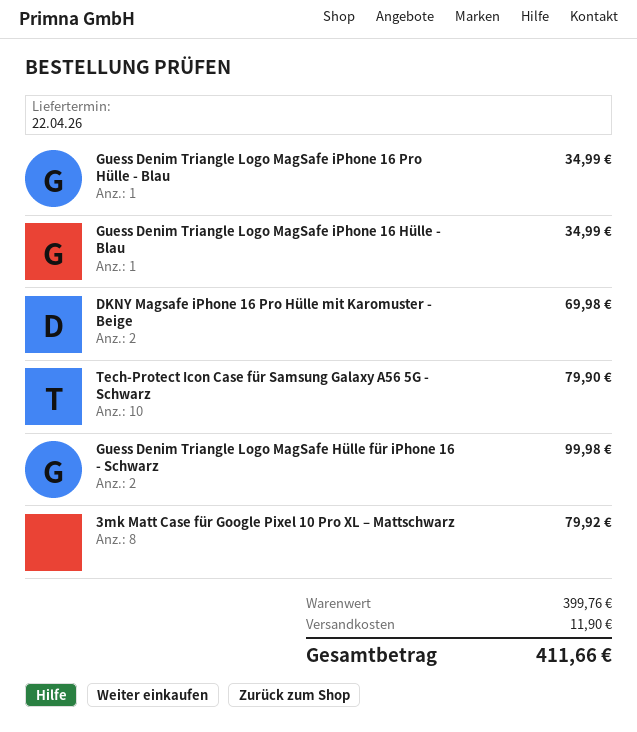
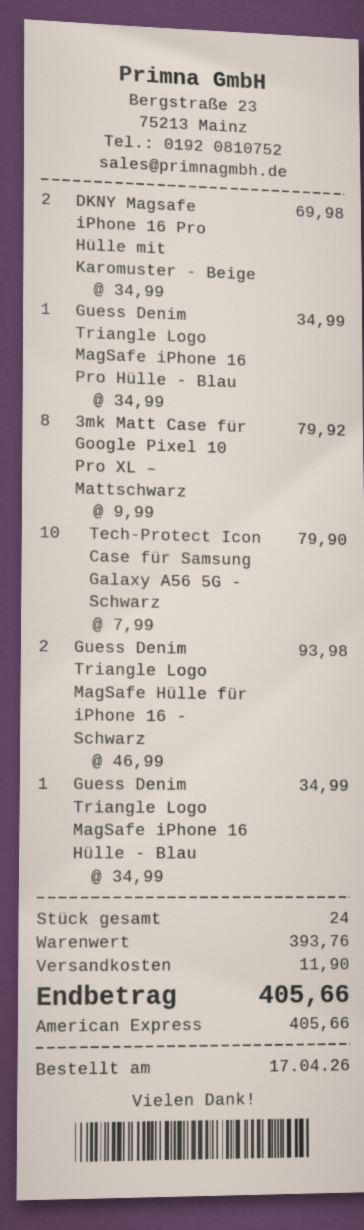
Guess Denim Triangle Logo MagSafe Hülle für iPhone 16 - Schwarz: 2 for 99.98 -> 2 for 93.98
subtotal: 399.76 -> 393.76
total: 411.66 -> 405.66

